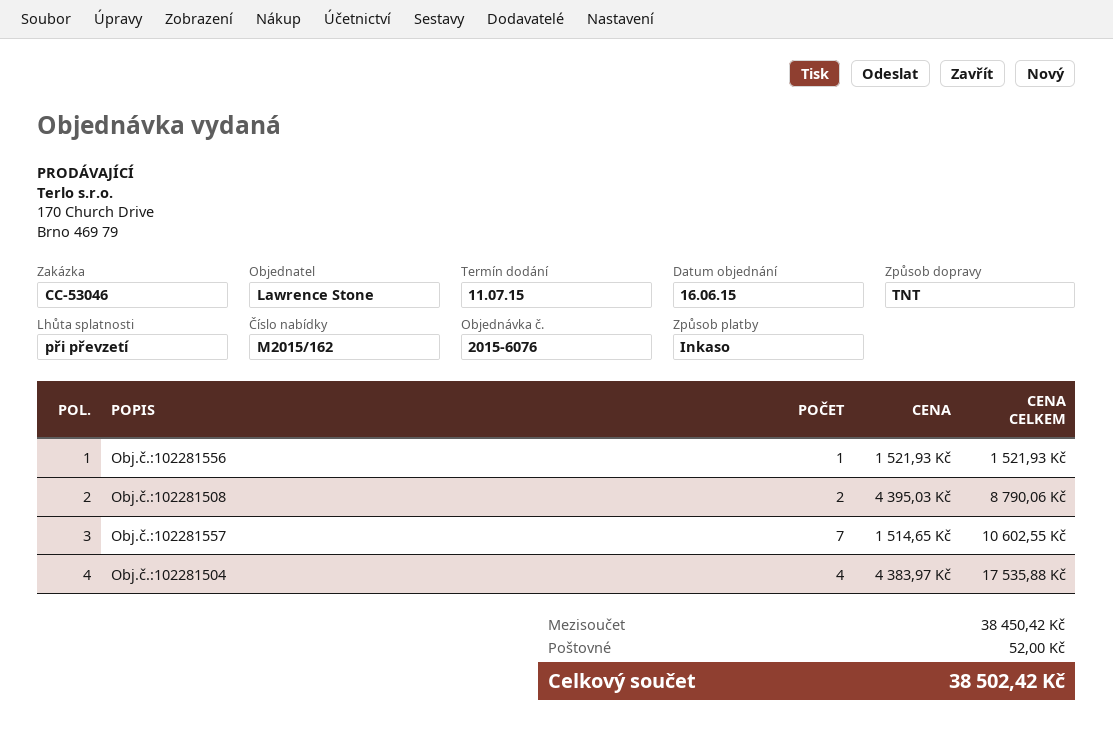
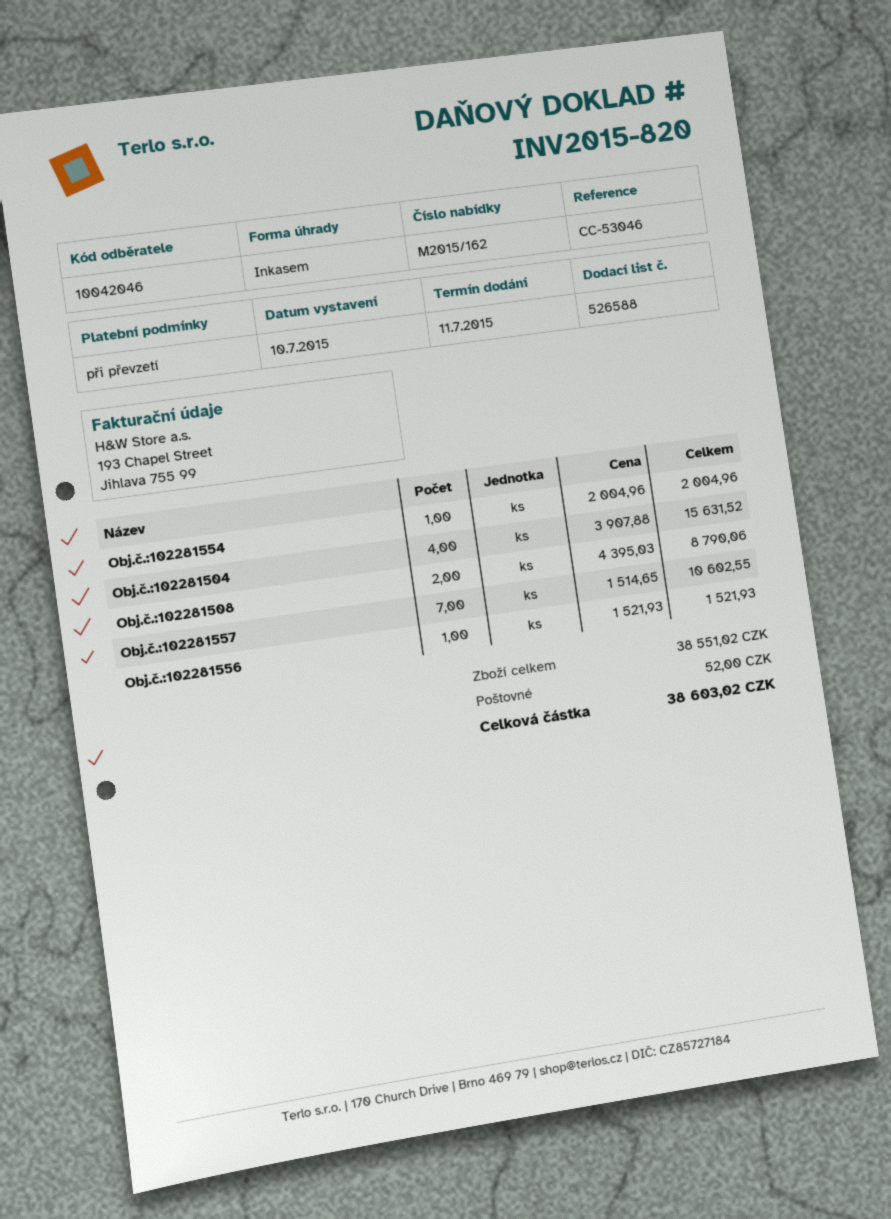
Obj.č.:102281504: 4 x 4383.97 = 17535.88 -> 4 x 3907.88 = 15631.52
Obj.č.:102281554: none -> 1 x 2004.96 = 2004.96
subtotal: 38450.42 -> 38551.02
total: 38502.42 -> 38603.02

